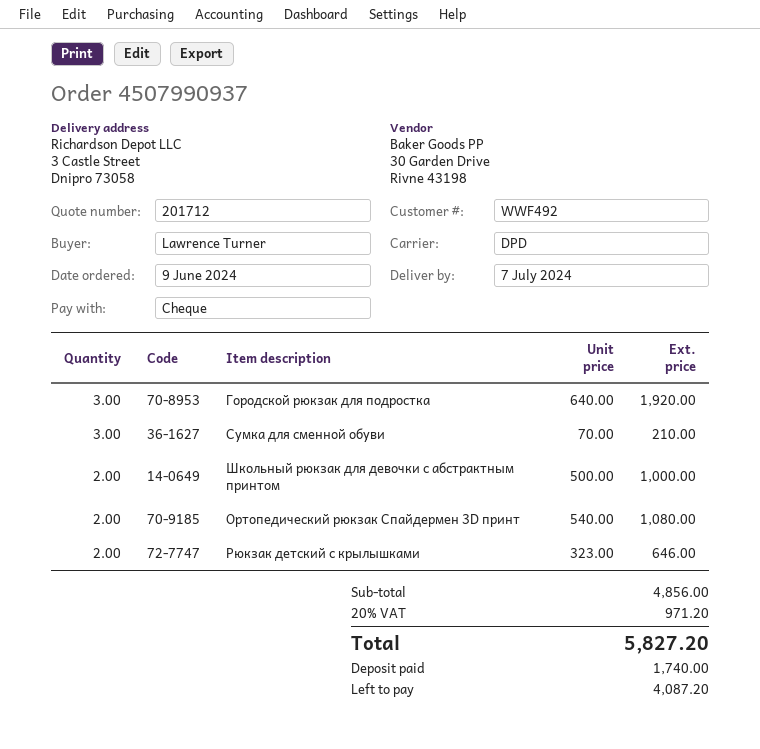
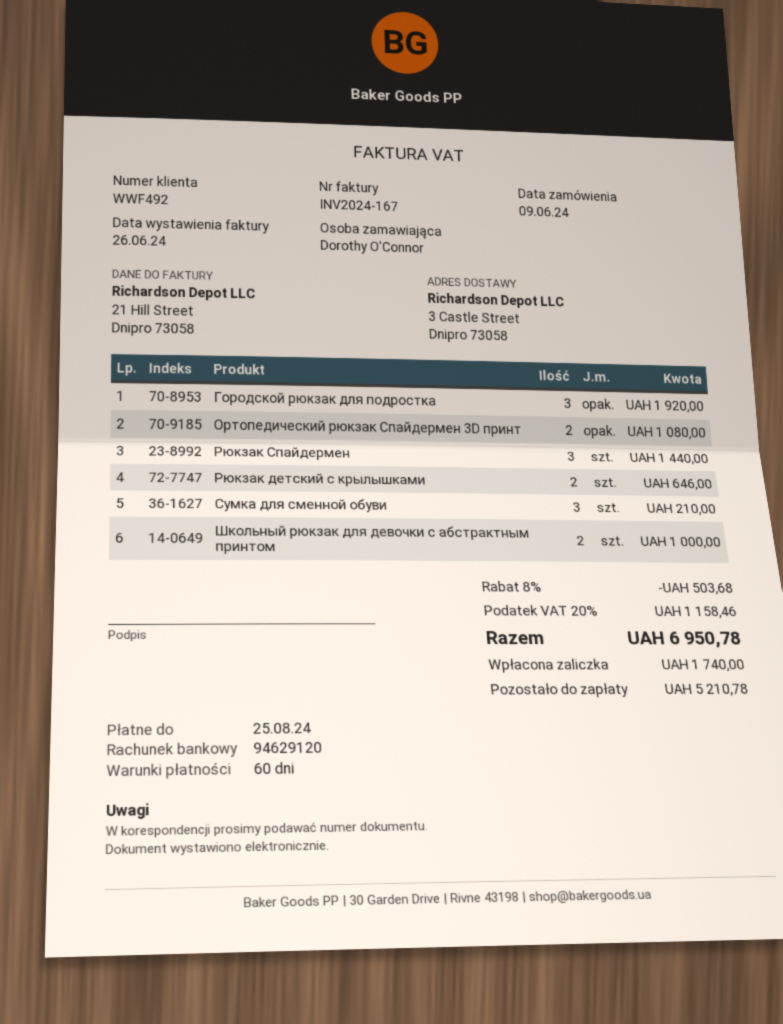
ordered by: Lawrence Turner -> Dorothy O'Connor
Рюкзак Спайдермен: none -> 3 for 1440.00
discount: none -> 8% = 503.68
tax: 20% = 971.20 -> 20% = 1158.46
total: 5827.20 -> 6950.78
balance: 4087.20 -> 5210.78

